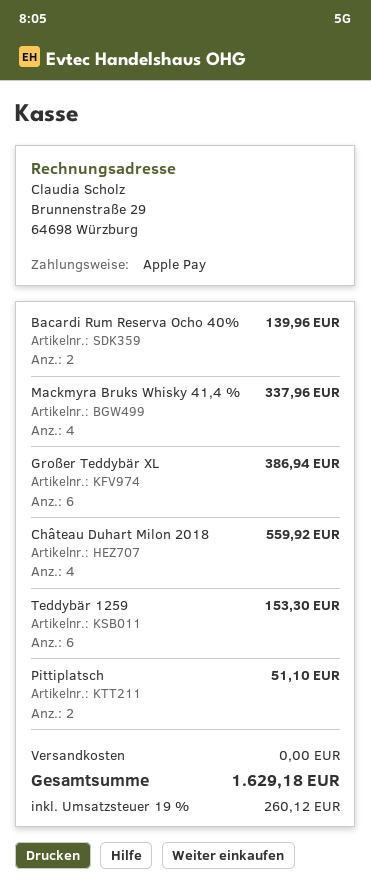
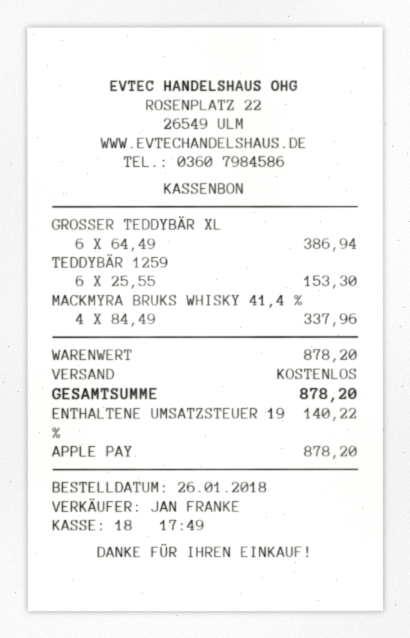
Bacardi Rum Reserva Ocho 40%: 2 for 139.96 -> none
Château Duhart Milon 2018: 4 for 559.92 -> none
Pittiplatsch: 2 for 51.10 -> none
tax: 19% = 260.12 -> 19% = 140.22
total: 1629.18 -> 878.20

